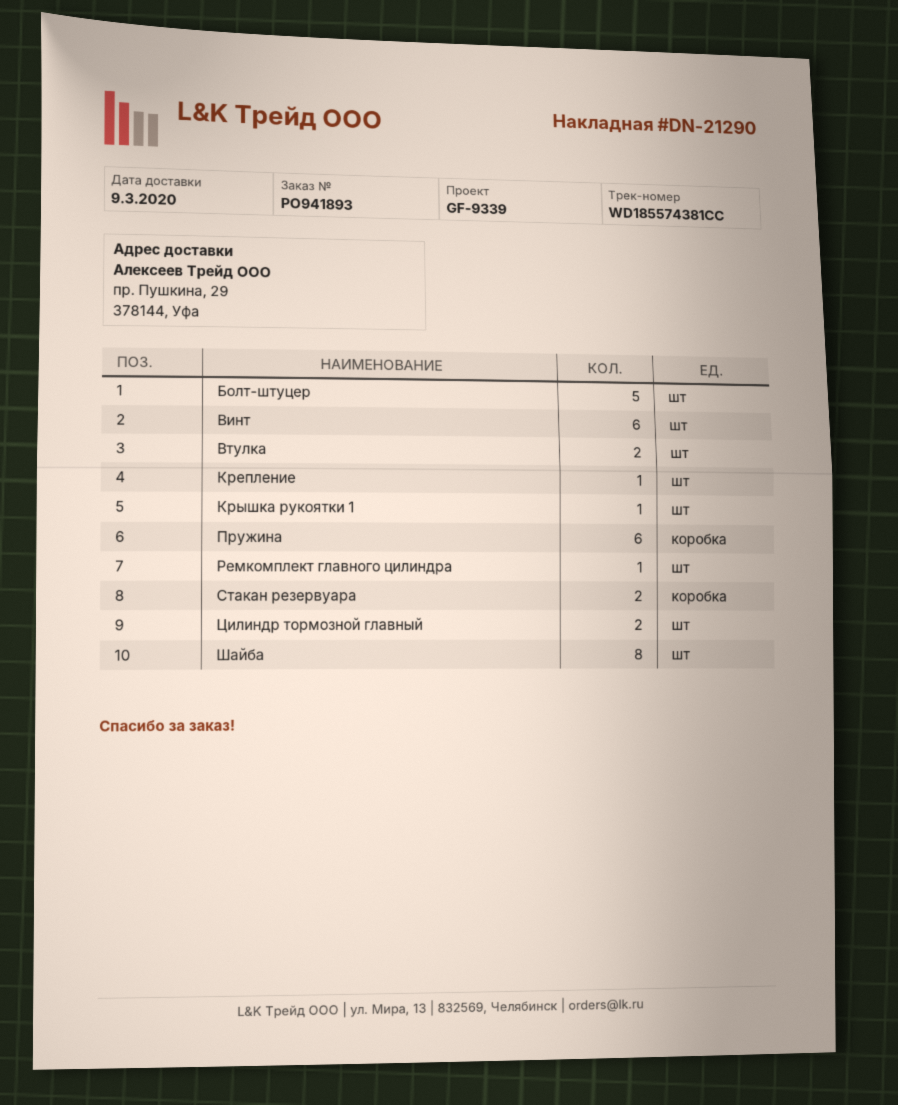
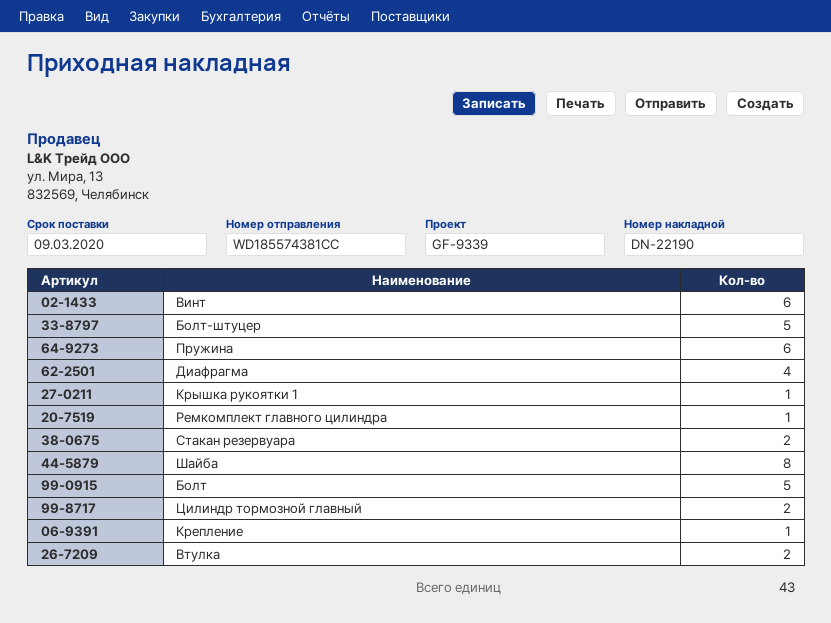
delivery note number: DN-21290 -> DN-22190
Диафрагма: none -> 4
Болт: none -> 5

